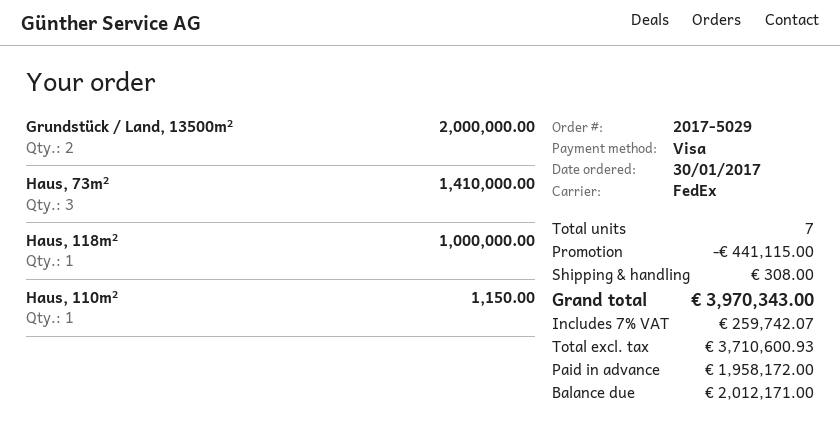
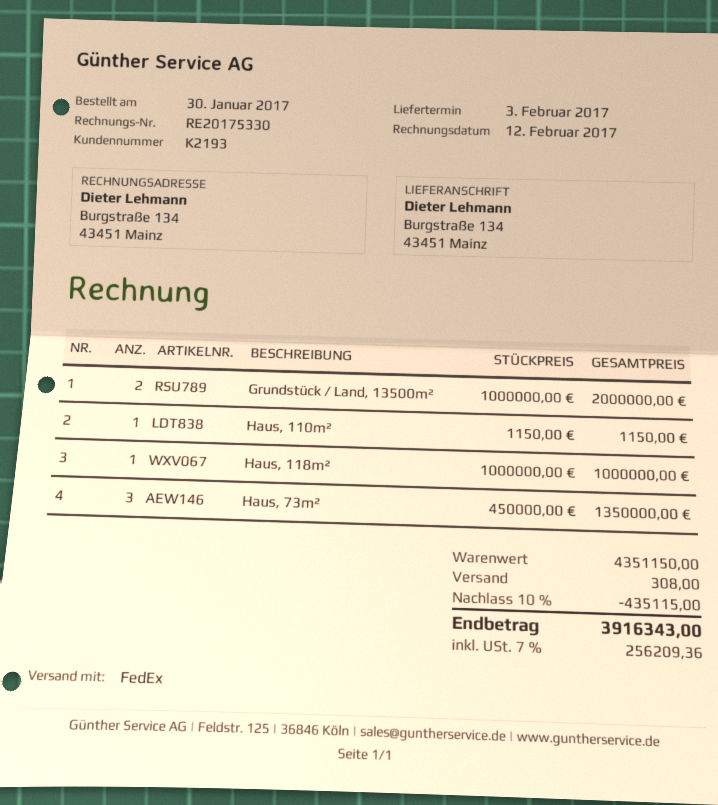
Haus, 73m²: 3 for 1410000.00 -> 3 for 1350000.00
discount: 441115.00 -> 435115.00
tax: 7% = 259742.07 -> 7% = 256209.36
total: 3970343.00 -> 3916343.00

